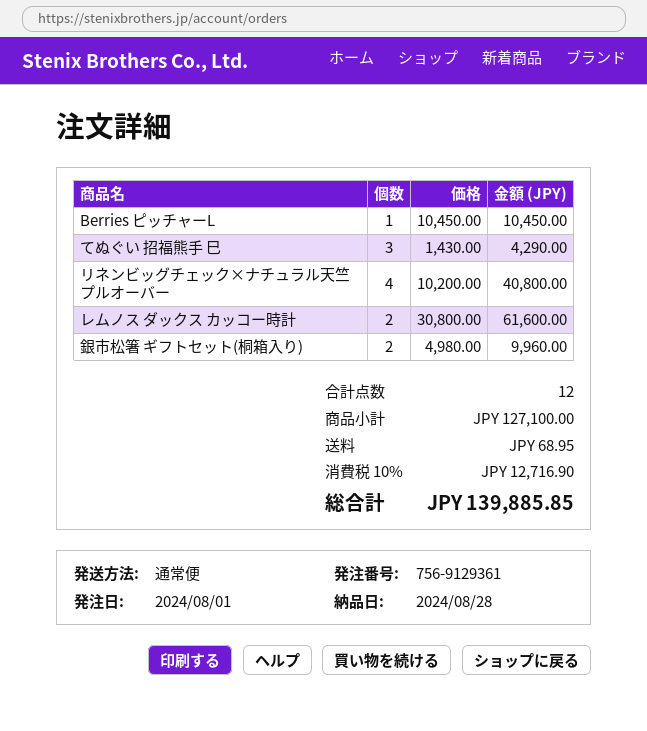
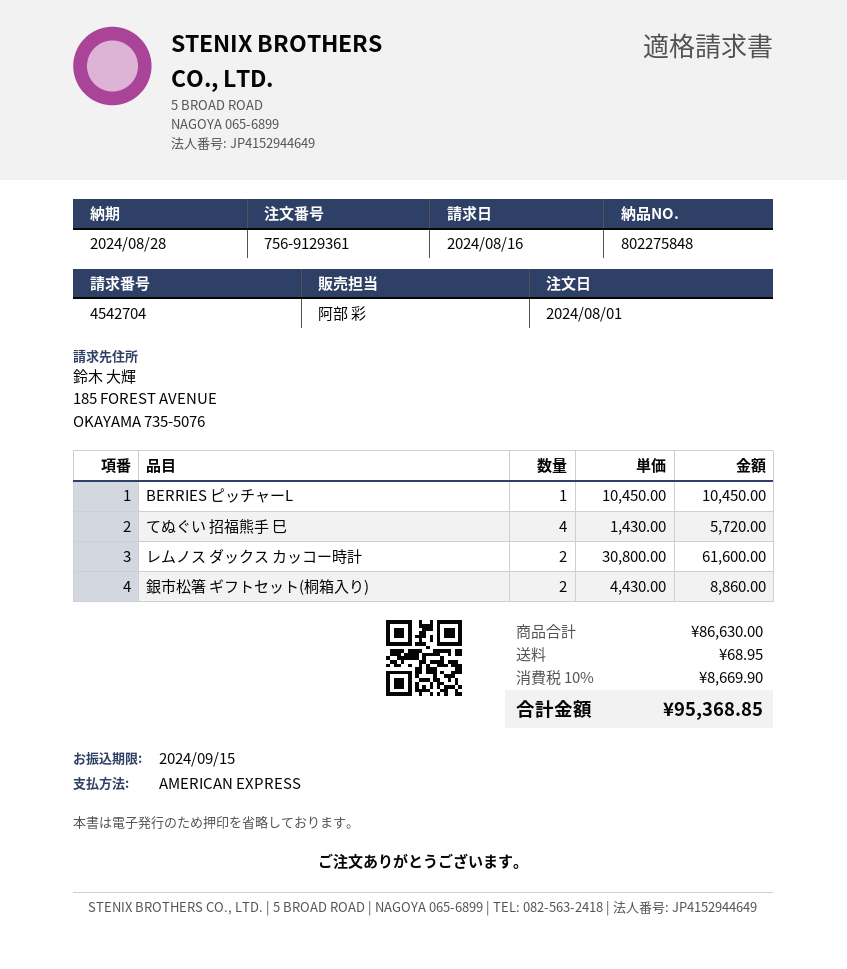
てぬぐい 招福熊手 巳: 3 x 1430.00 = 4290.00 -> 4 x 1430.00 = 5720.00
リネンビッグチェック×ナチュラル天竺 プルオーバー: 4 x 10200.00 = 40800.00 -> none
銀市松箸 ギフトセット(桐箱入り): 2 x 4980.00 = 9960.00 -> 2 x 4430.00 = 8860.00
subtotal: 127100.00 -> 86630.00
tax: 10% = 12716.90 -> 10% = 8669.90
total: 139885.85 -> 95368.85

